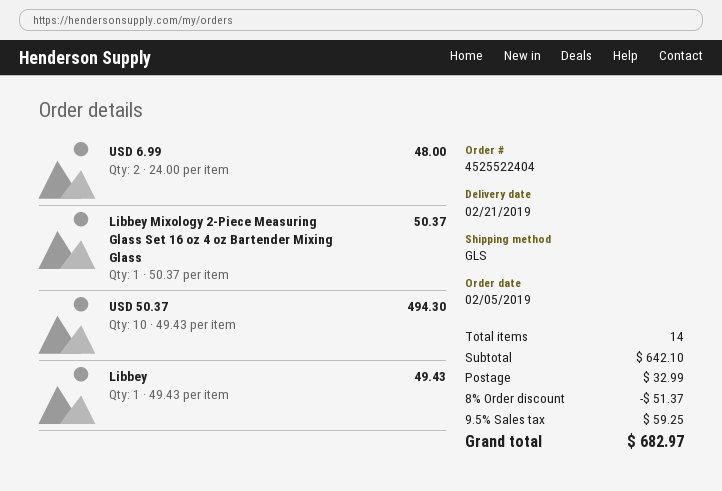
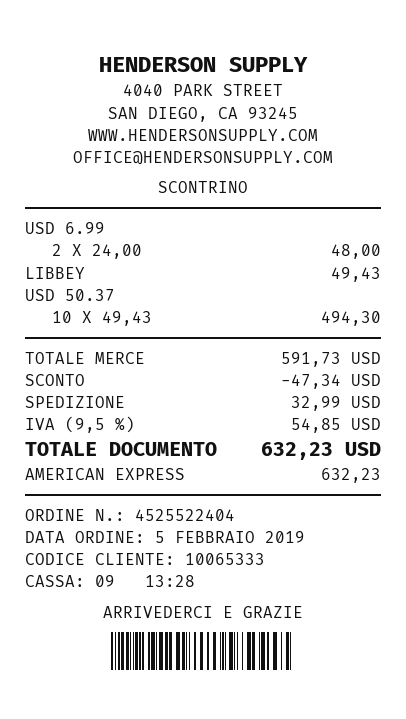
Libbey Mixology 2-Piece Measuring Glass Set 16 oz 4 oz Bartender Mixing Glass: 1 x 50.37 = 50.37 -> none
subtotal: 642.10 -> 591.73
discount: 51.37 -> 47.34
tax: 9.5% = 59.25 -> 9.5% = 54.85
total: 682.97 -> 632.23

